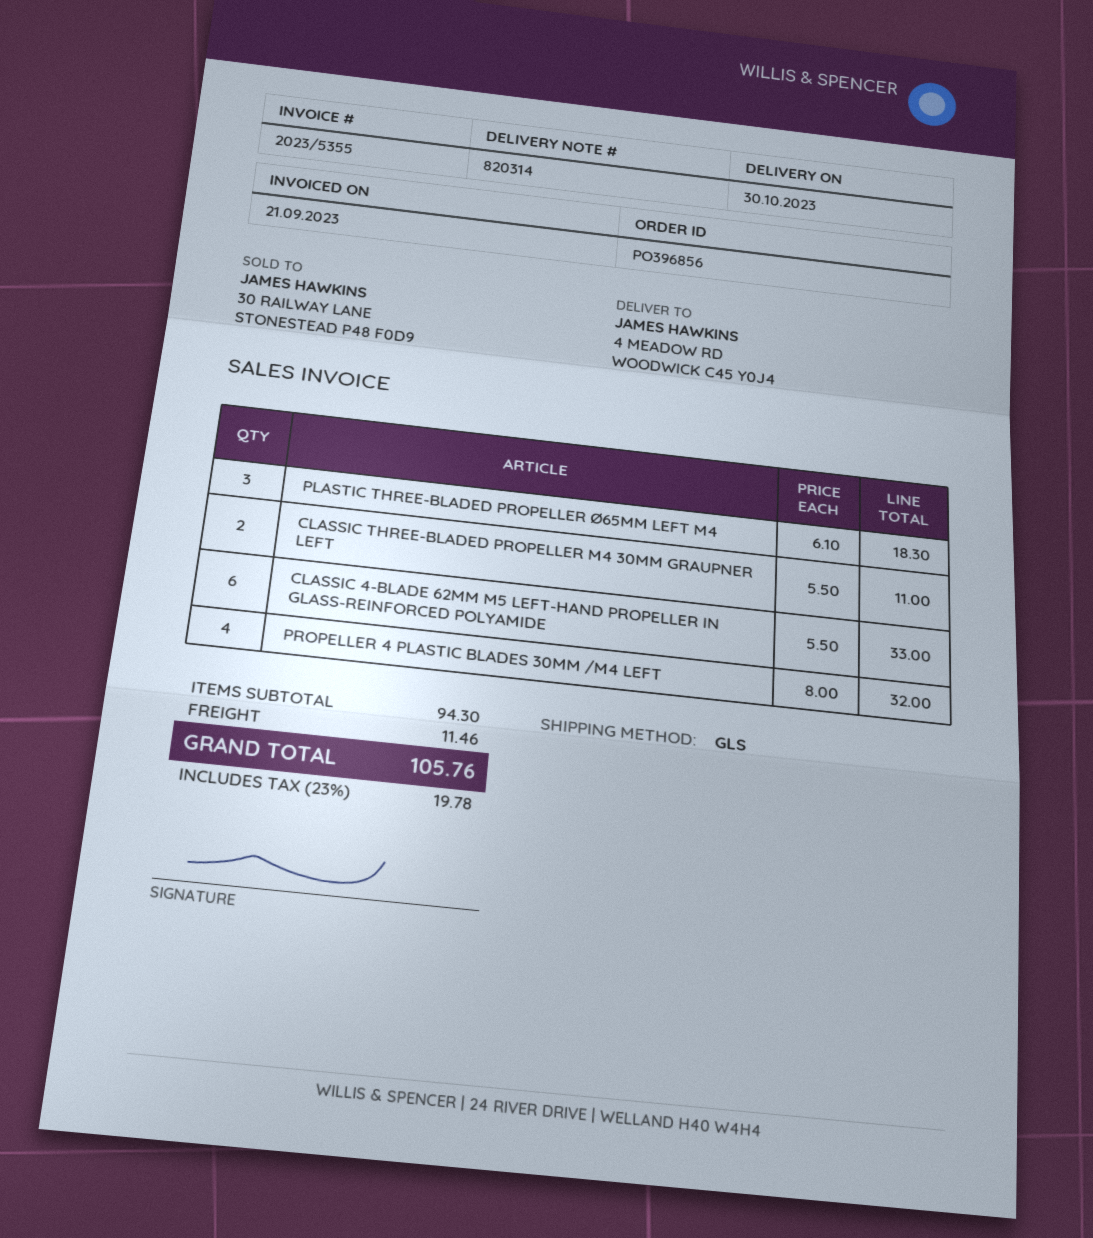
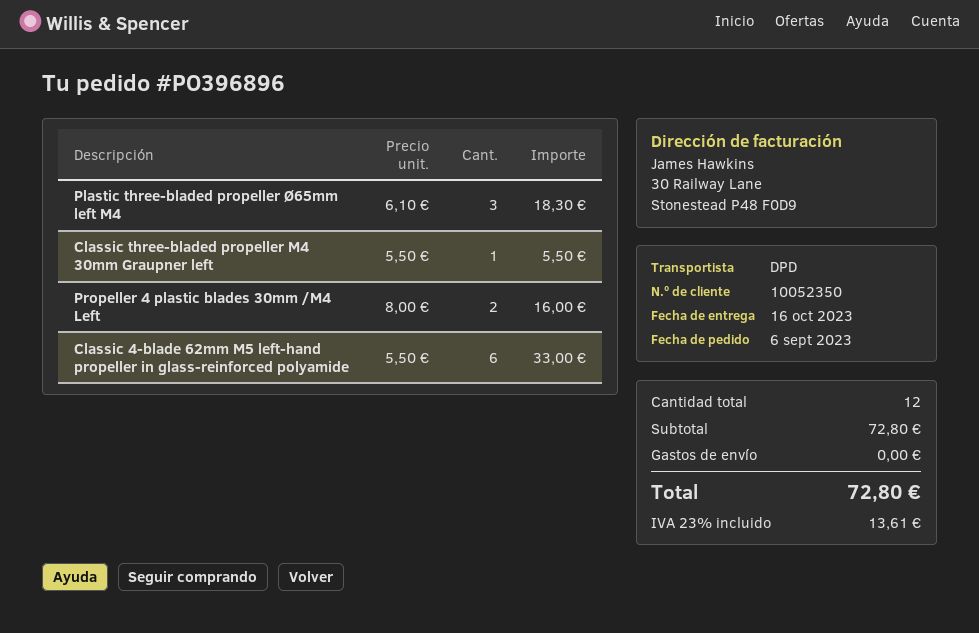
order number: PO396856 -> PO396896
delivery date: 2023-10-30 -> 2023-10-16
shipping method: GLS -> DPD
CLASSIC THREE-BLADED PROPELLER M4 30MM GRAUPNER LEFT: 2 x 5.50 = 11.00 -> 1 x 5.50 = 5.50
PROPELLER 4 PLASTIC BLADES 30MM /M4 LEFT: 4 x 8.00 = 32.00 -> 2 x 8.00 = 16.00
subtotal: 94.30 -> 72.80
shipping: 11.46 -> 0.00
tax: 23% = 19.78 -> 23% = 13.61
total: 105.76 -> 72.80

